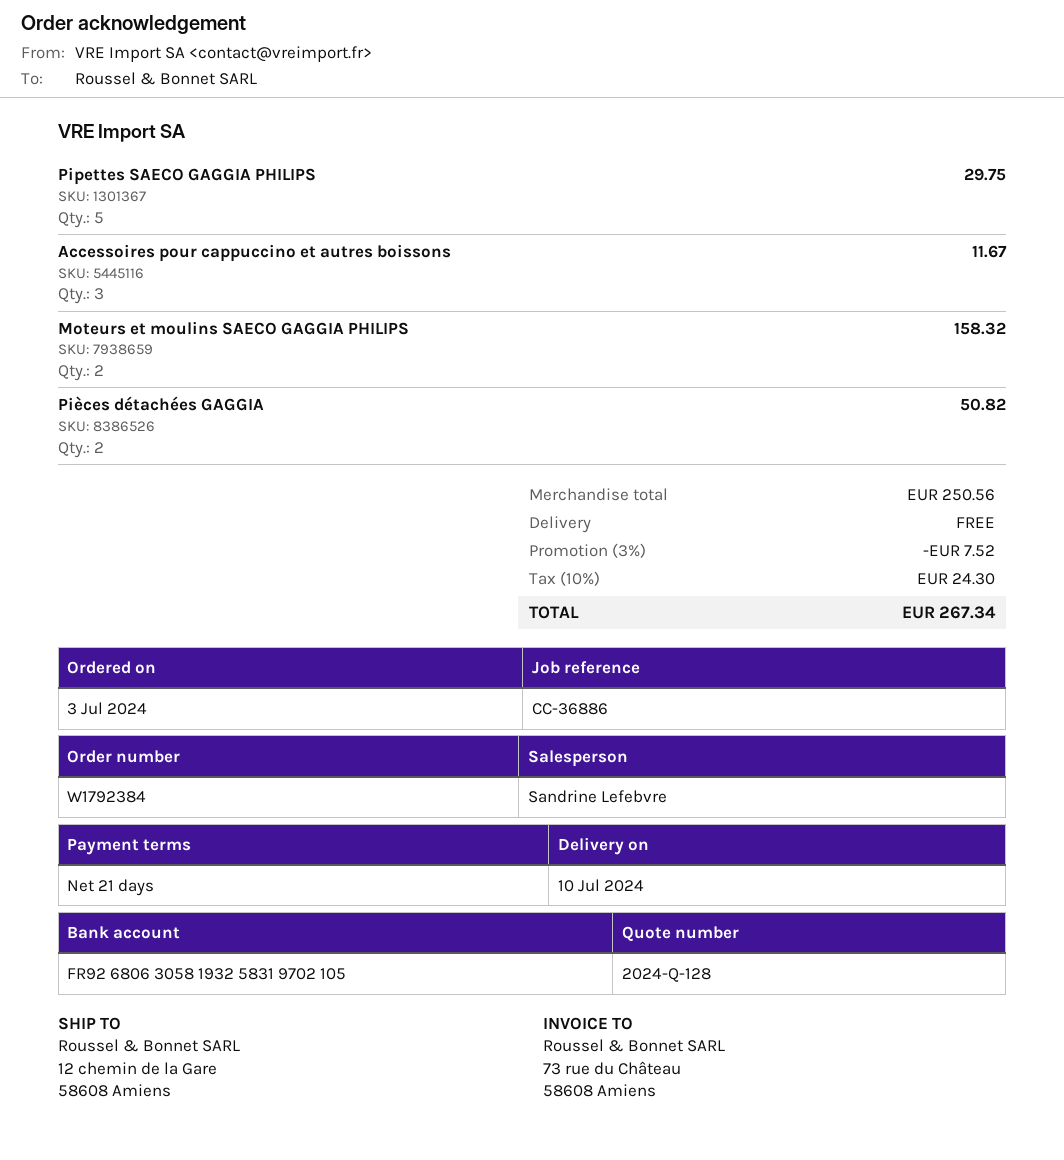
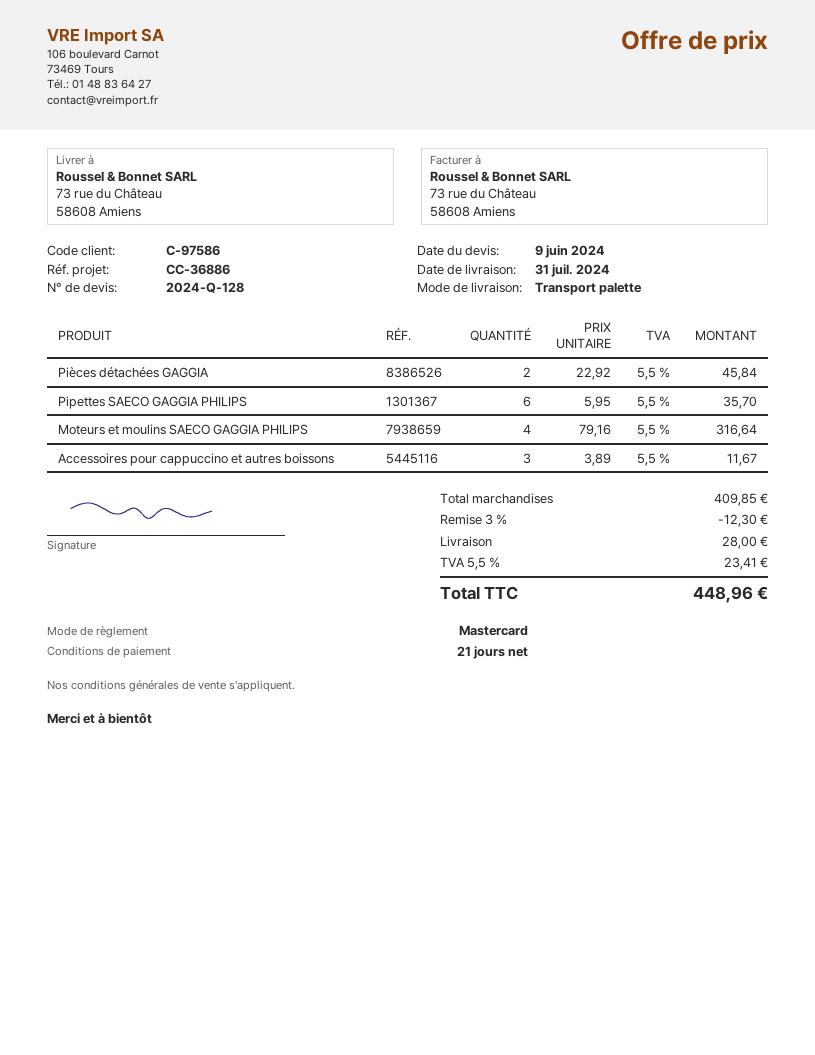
delivery date: 2024-07-10 -> 2024-07-31
ship to: 12 chemin de la Gare, 58608 Amiens -> 73 rue du Château, 58608 Amiens
Pipettes SAECO GAGGIA PHILIPS: 5 for 29.75 -> 6 for 35.70
Moteurs et moulins SAECO GAGGIA PHILIPS: 2 for 158.32 -> 4 for 316.64
Pièces détachées GAGGIA: 2 for 50.82 -> 2 for 45.84
subtotal: 250.56 -> 409.85
discount: 3% = 7.52 -> 3% = 12.30
shipping: 0.00 -> 28.00
tax: 10% = 24.30 -> 5.5% = 23.41
total: 267.34 -> 448.96

